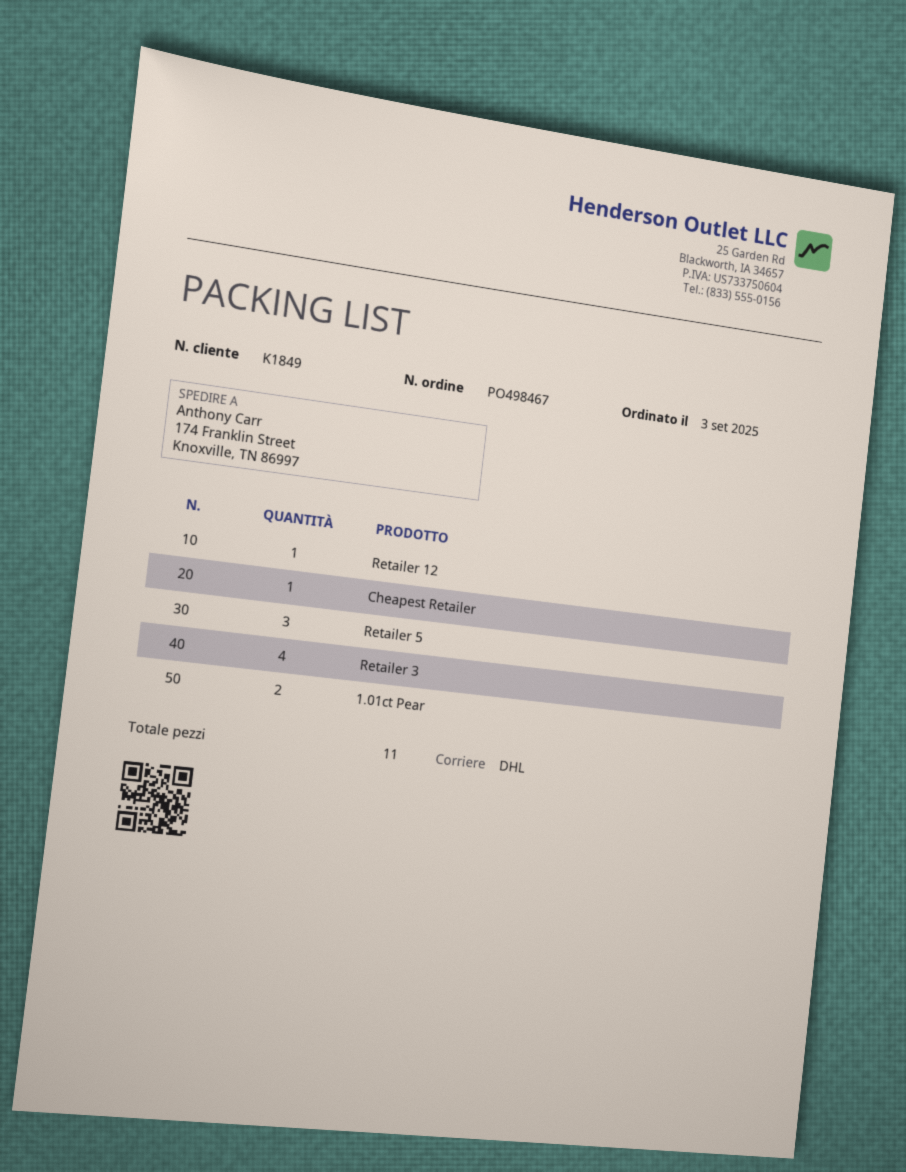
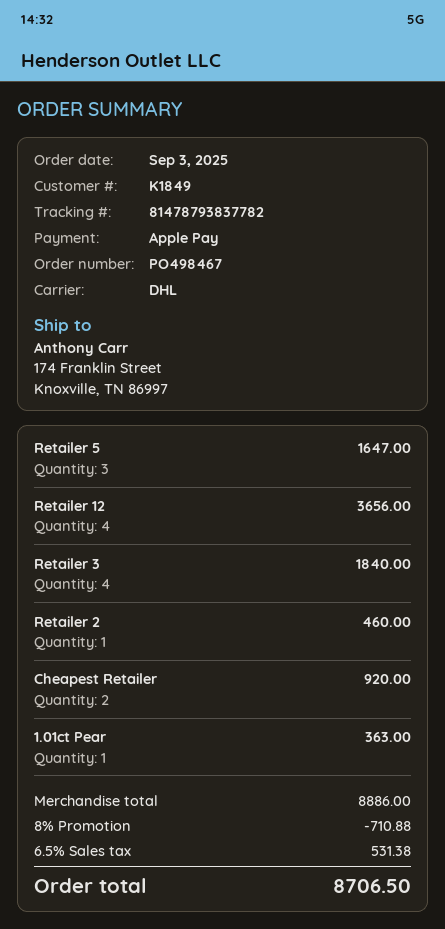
Retailer 12: 1 -> 4
Cheapest Retailer: 1 -> 2
1.01ct Pear: 2 -> 1
Retailer 2: none -> 1

